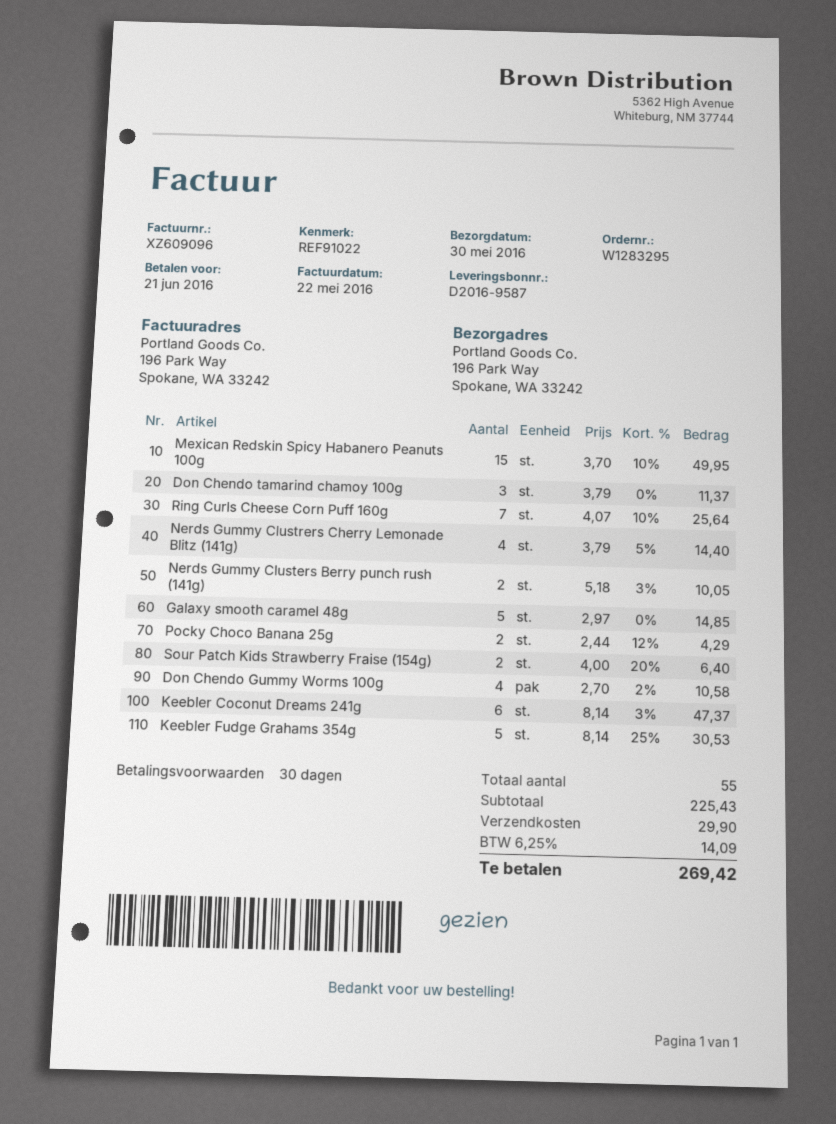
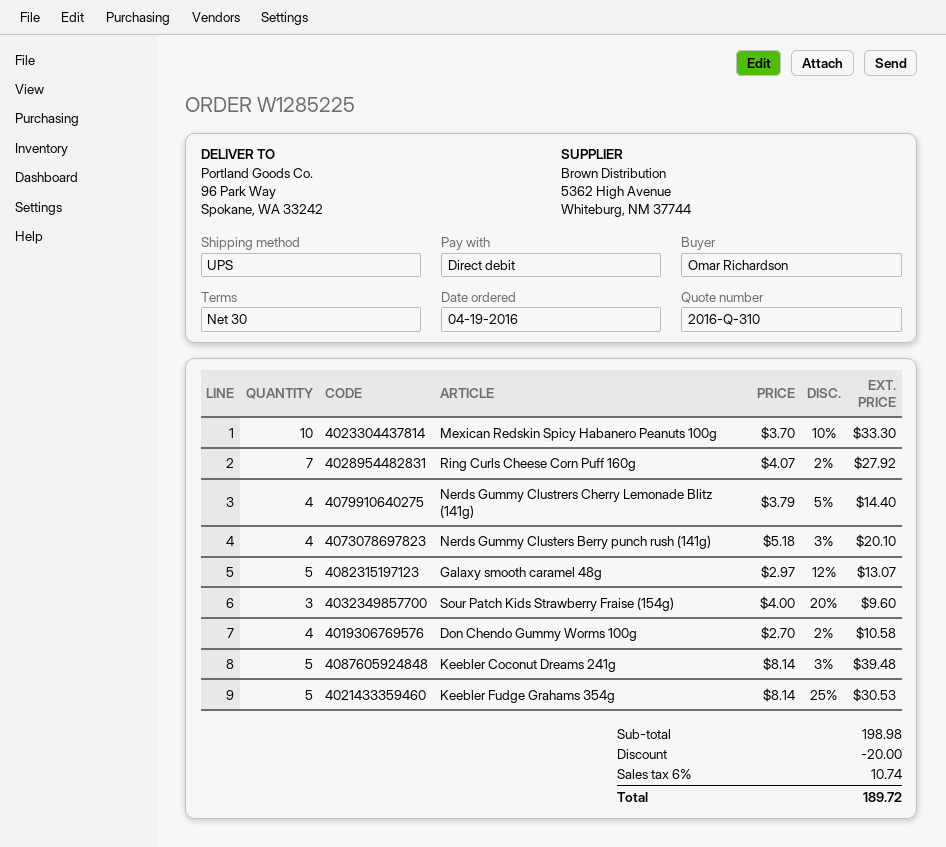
order number: W1283295 -> W1285225
ship to: 196 Park Way, Spokane, WA 33242 -> 96 Park Way, Spokane, WA 33242
Mexican Redskin Spicy Habanero Peanuts 100g: 15 x 3.70 - 10% = 49.95 -> 10 x 3.70 - 10% = 33.30
Don Chendo tamarind chamoy 100g: 3 x 3.79 = 11.37 -> none
Ring Curls Cheese Corn Puff 160g: 7 x 4.07 - 10% = 25.64 -> 7 x 4.07 - 2% = 27.92
Nerds Gummy Clusters Berry punch rush (141g): 2 x 5.18 - 3% = 10.05 -> 4 x 5.18 - 3% = 20.10
Galaxy smooth caramel 48g: 5 x 2.97 = 14.85 -> 5 x 2.97 - 12% = 13.07
Pocky Choco Banana 25g: 2 x 2.44 - 12% = 4.29 -> none
Sour Patch Kids Strawberry Fraise (154g): 2 x 4.00 - 20% = 6.40 -> 3 x 4.00 - 20% = 9.60
Keebler Coconut Dreams 241g: 6 x 8.14 - 3% = 47.37 -> 5 x 8.14 - 3% = 39.48
subtotal: 225.43 -> 198.98
discount: none -> 20.00
shipping: 29.90 -> none
tax: 6.25% = 14.09 -> 6% = 10.74
total: 269.42 -> 189.72

